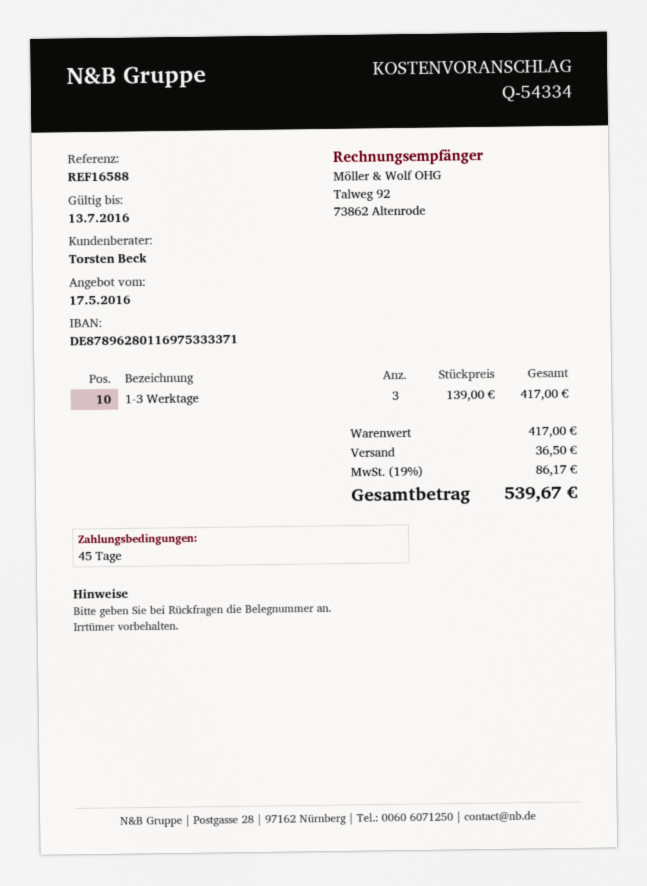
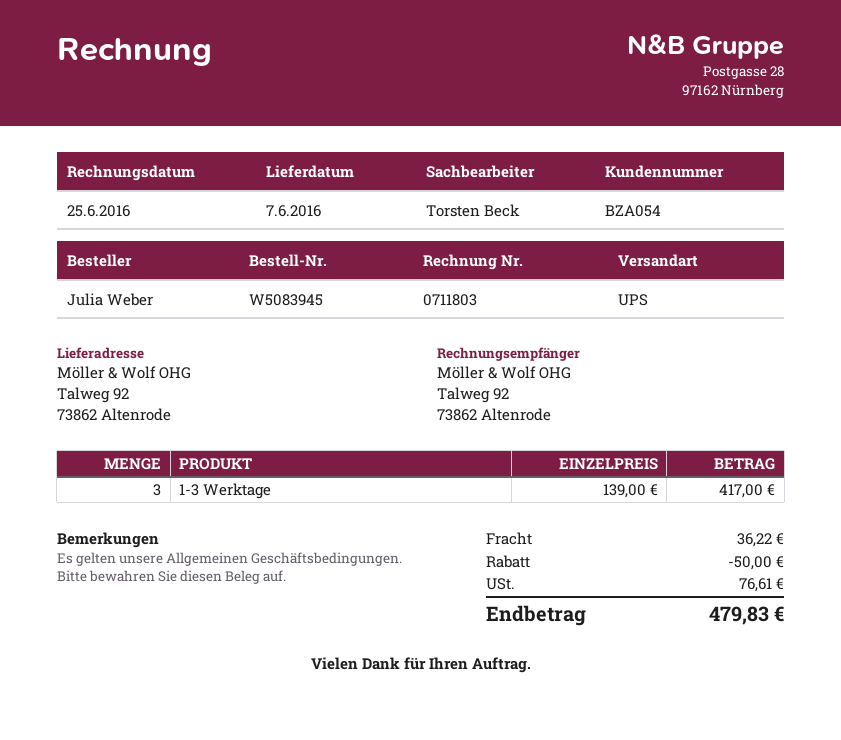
discount: none -> 50.00
shipping: 36.50 -> 36.22
tax: 86.17 -> 76.61
total: 539.67 -> 479.83

